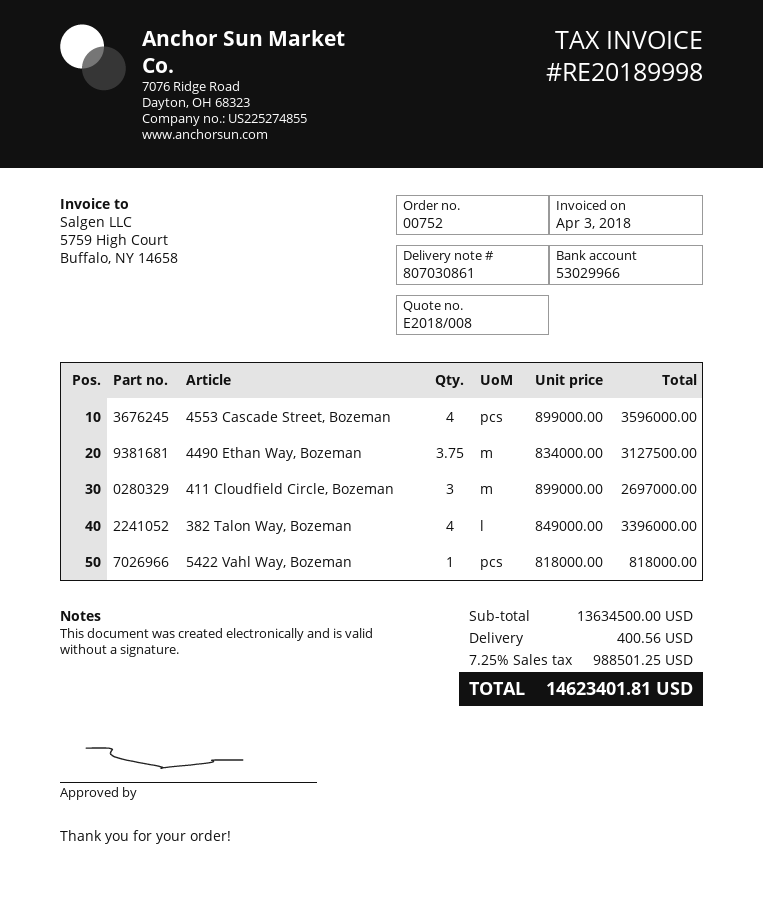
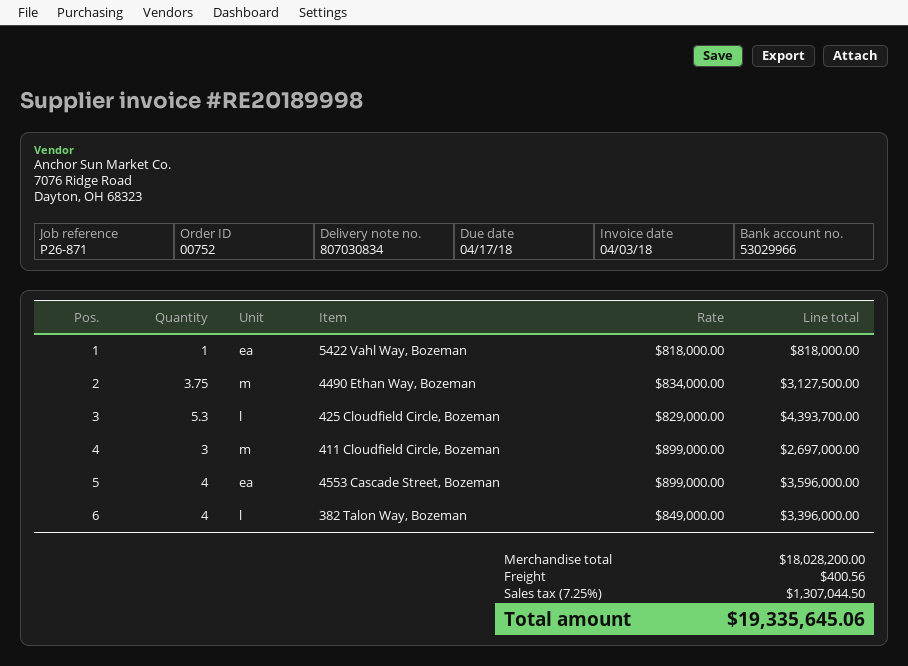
delivery note number: 807030861 -> 807030834
425 Cloudfield Circle, Bozeman: none -> 5.3 x 829000.00 = 4393700.00
subtotal: 13634500.00 -> 18028200.00
tax: 7.25% = 988501.25 -> 7.25% = 1307044.50
total: 14623401.81 -> 19335645.06

